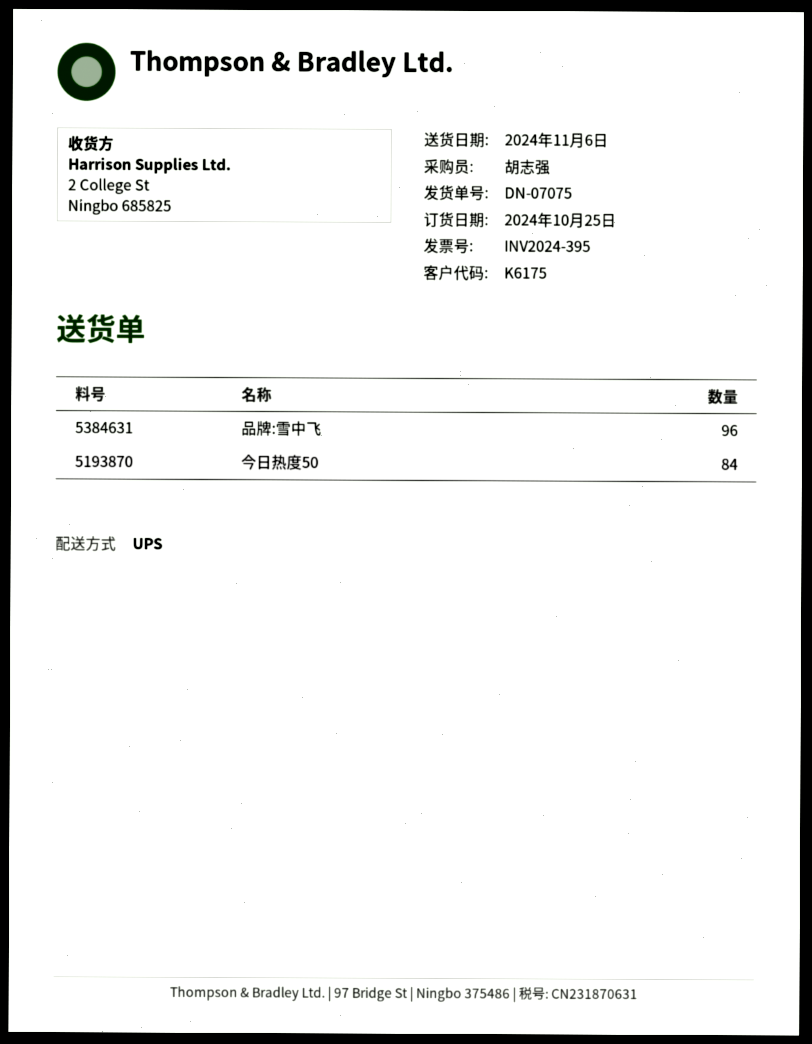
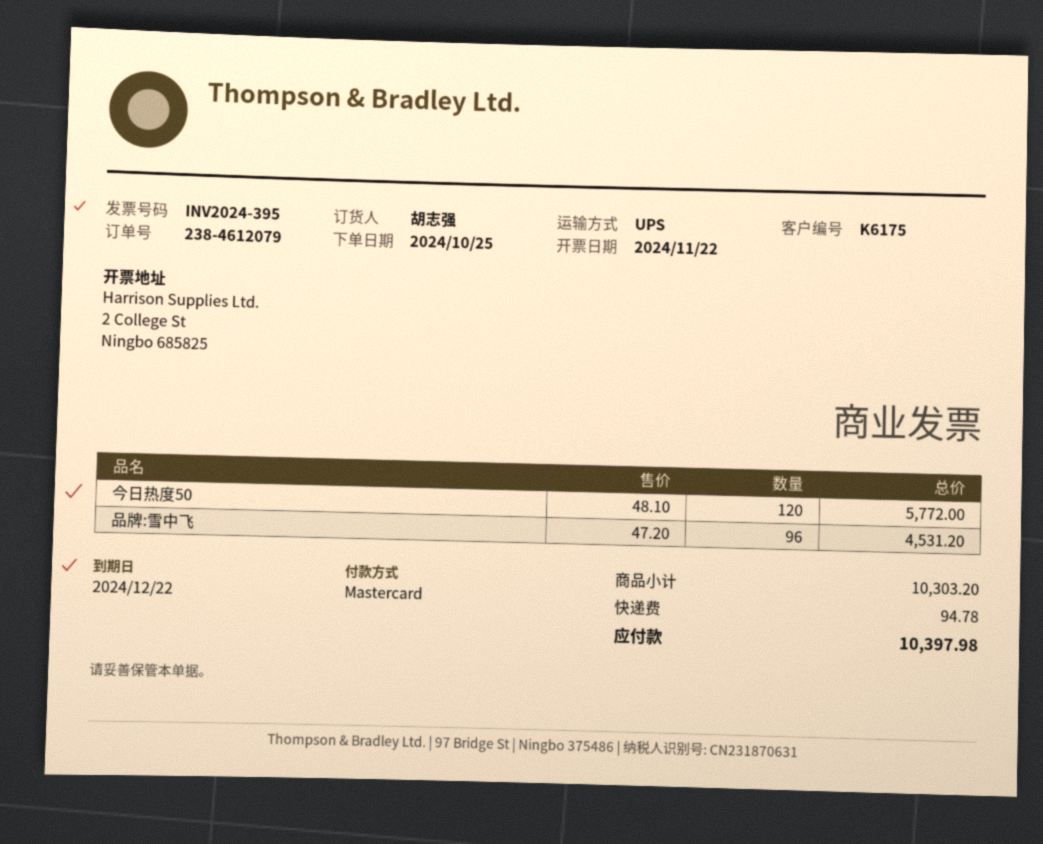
今日热度50: 84 -> 120

